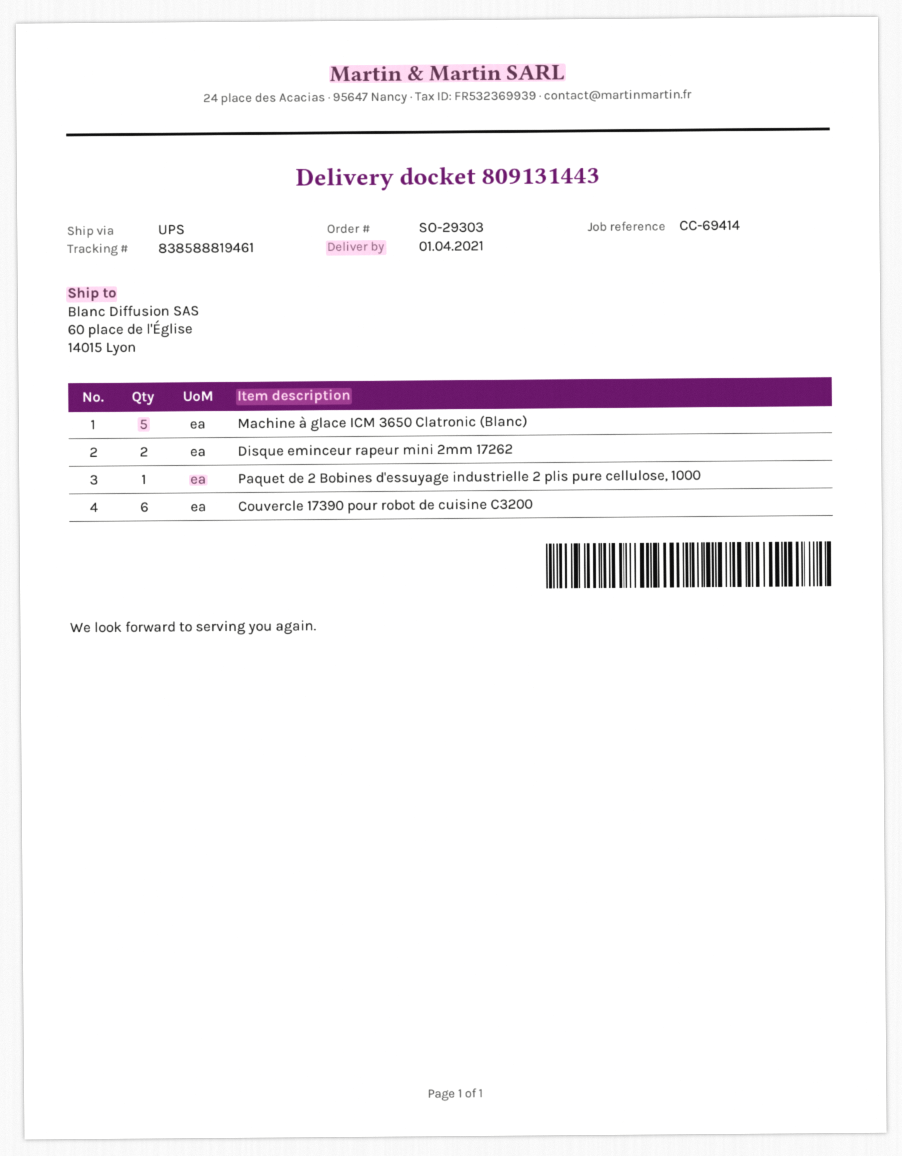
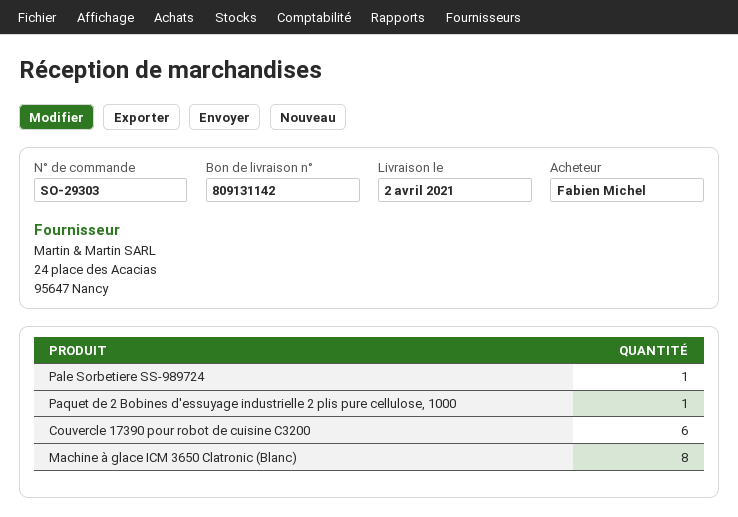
delivery note number: 809131443 -> 809131142
delivery date: 2021-04-01 -> 2021-04-02
Machine à glace ICM 3650 Clatronic (Blanc): 5 -> 8
Disque eminceur rapeur mini 2mm 17262: 2 -> none
Pale Sorbetiere SS-989724: none -> 1

